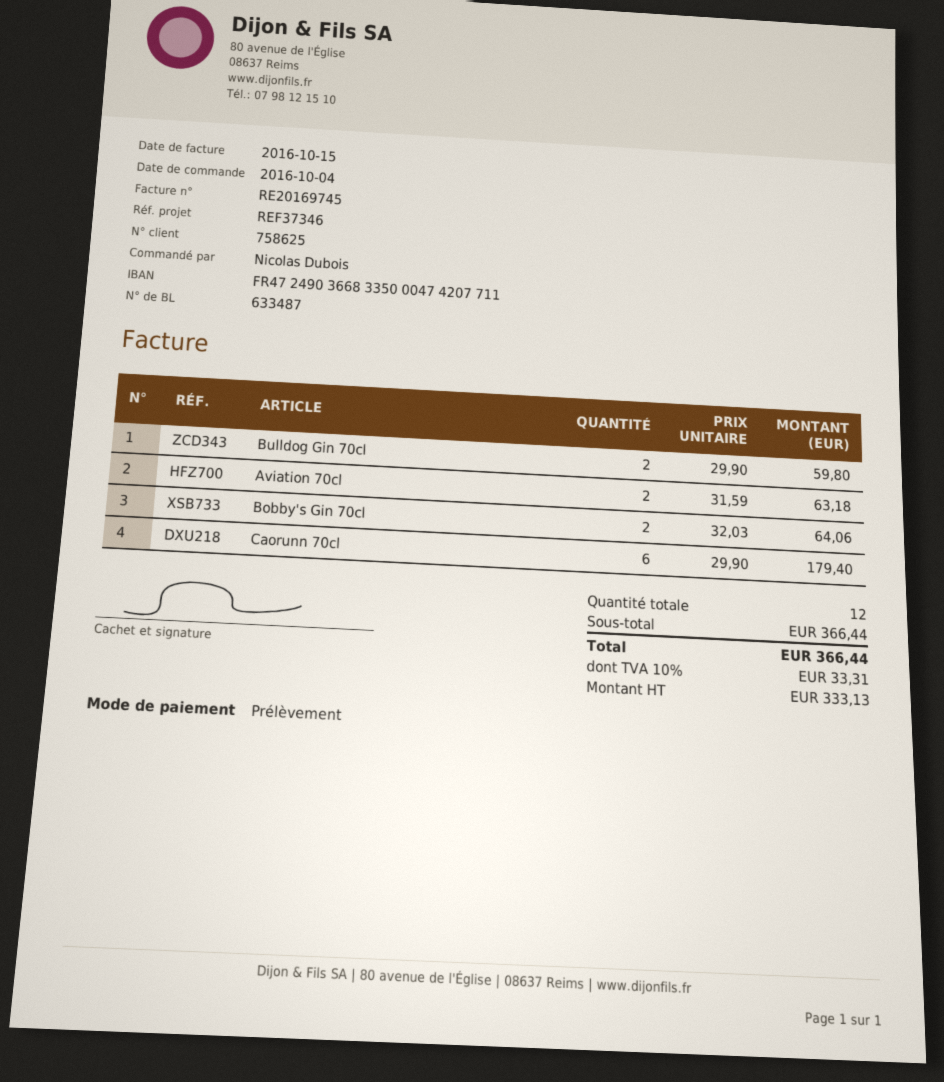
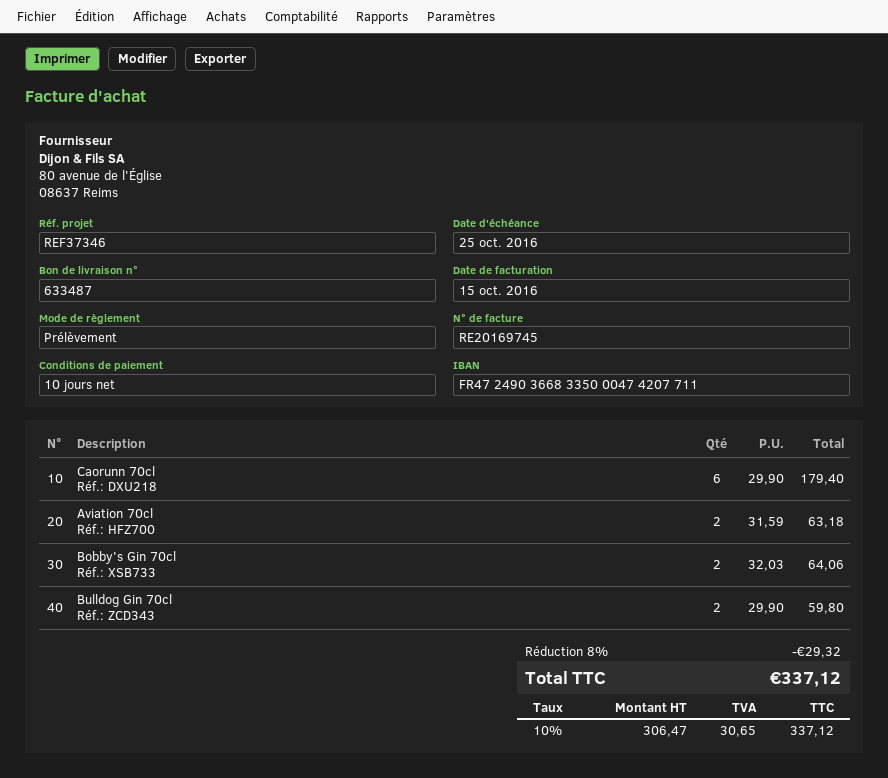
discount: none -> 8% = 29.32
net: 333.13 -> 306.47
tax: 10% = 33.31 -> 10% = 30.65
total: 366.44 -> 337.12

